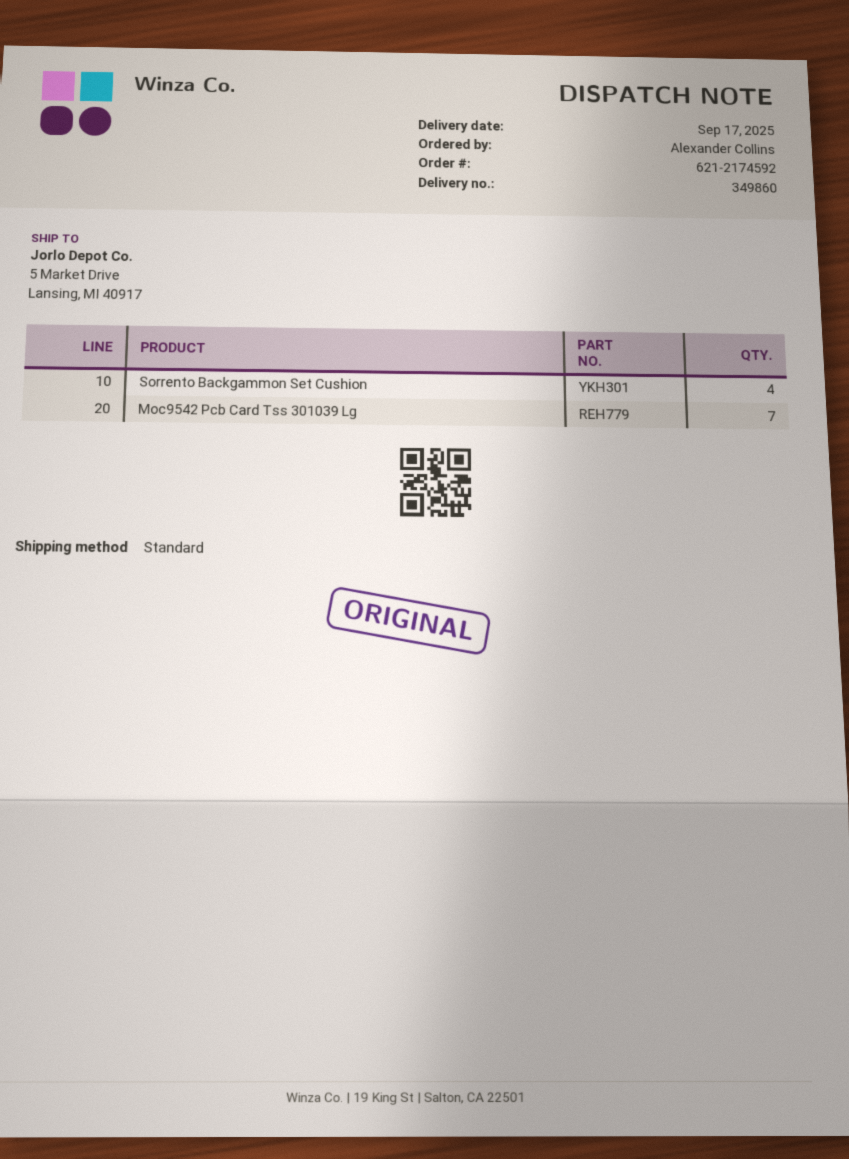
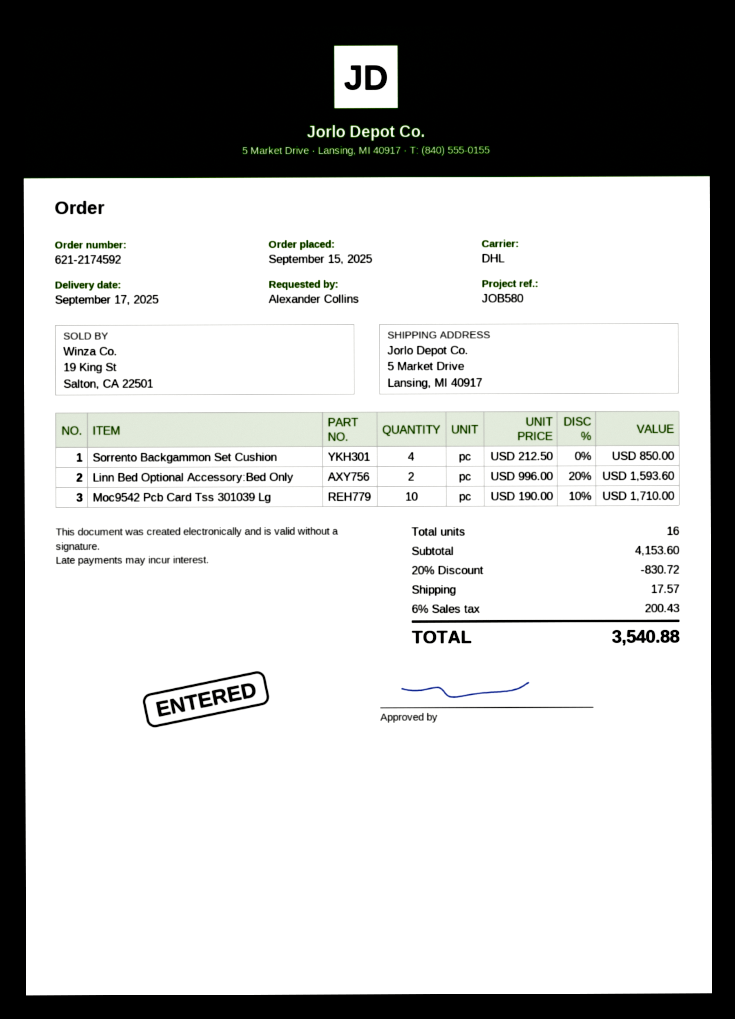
shipping method: standard -> DHL
Moc9542 Pcb Card Tss 301039 Lg: 7 -> 10
Linn Bed Optional Accessory:Bed Only: none -> 2

